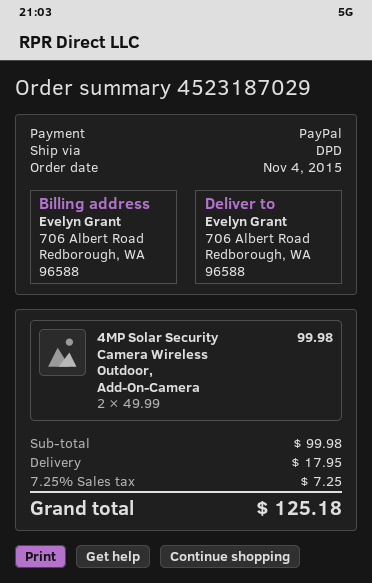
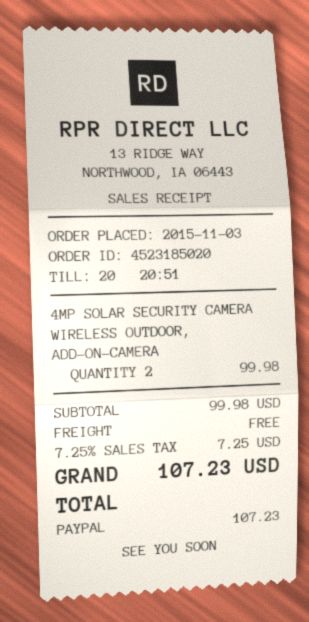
order number: 4523187029 -> 4523185020
order date: 2015-11-04 -> 2015-11-03
shipping: 17.95 -> 0.00
total: 125.18 -> 107.23

